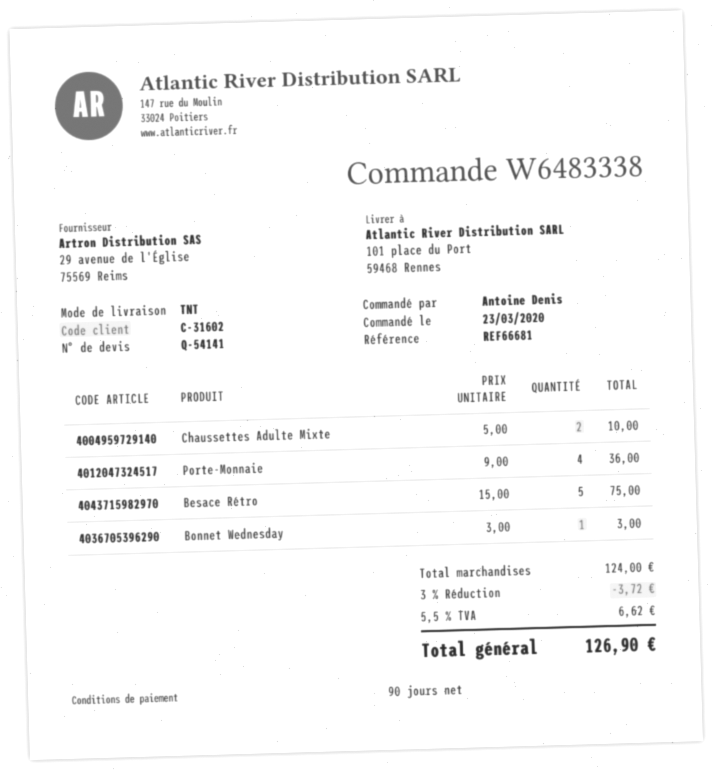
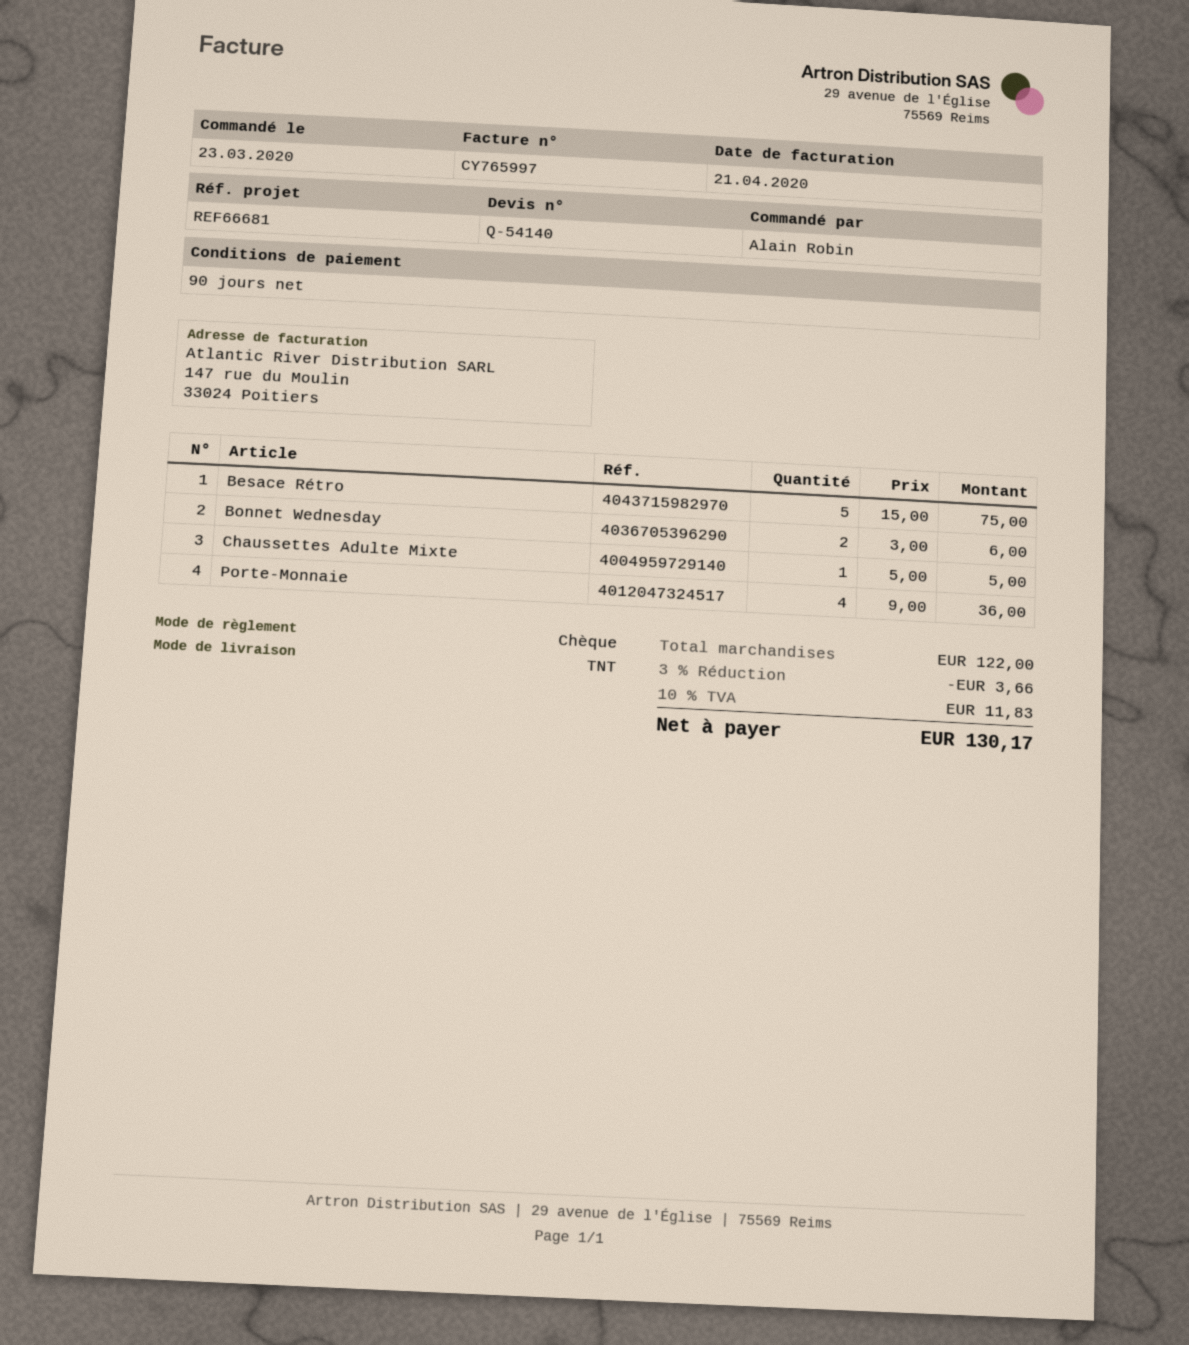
quote number: Q-54141 -> Q-54140
ordered by: Antoine Denis -> Alain Robin
Chaussettes Adulte Mixte: 2 x 5.00 = 10.00 -> 1 x 5.00 = 5.00
Bonnet Wednesday: 1 x 3.00 = 3.00 -> 2 x 3.00 = 6.00
subtotal: 124.00 -> 122.00
discount: 3% = 3.72 -> 3% = 3.66
tax: 5.5% = 6.62 -> 10% = 11.83
total: 126.90 -> 130.17

